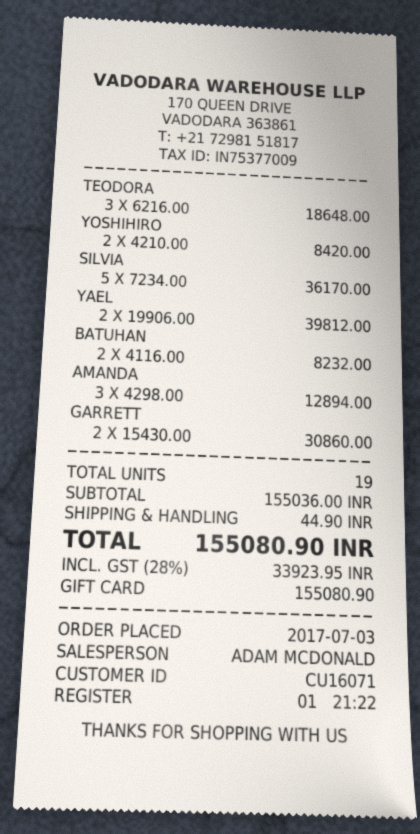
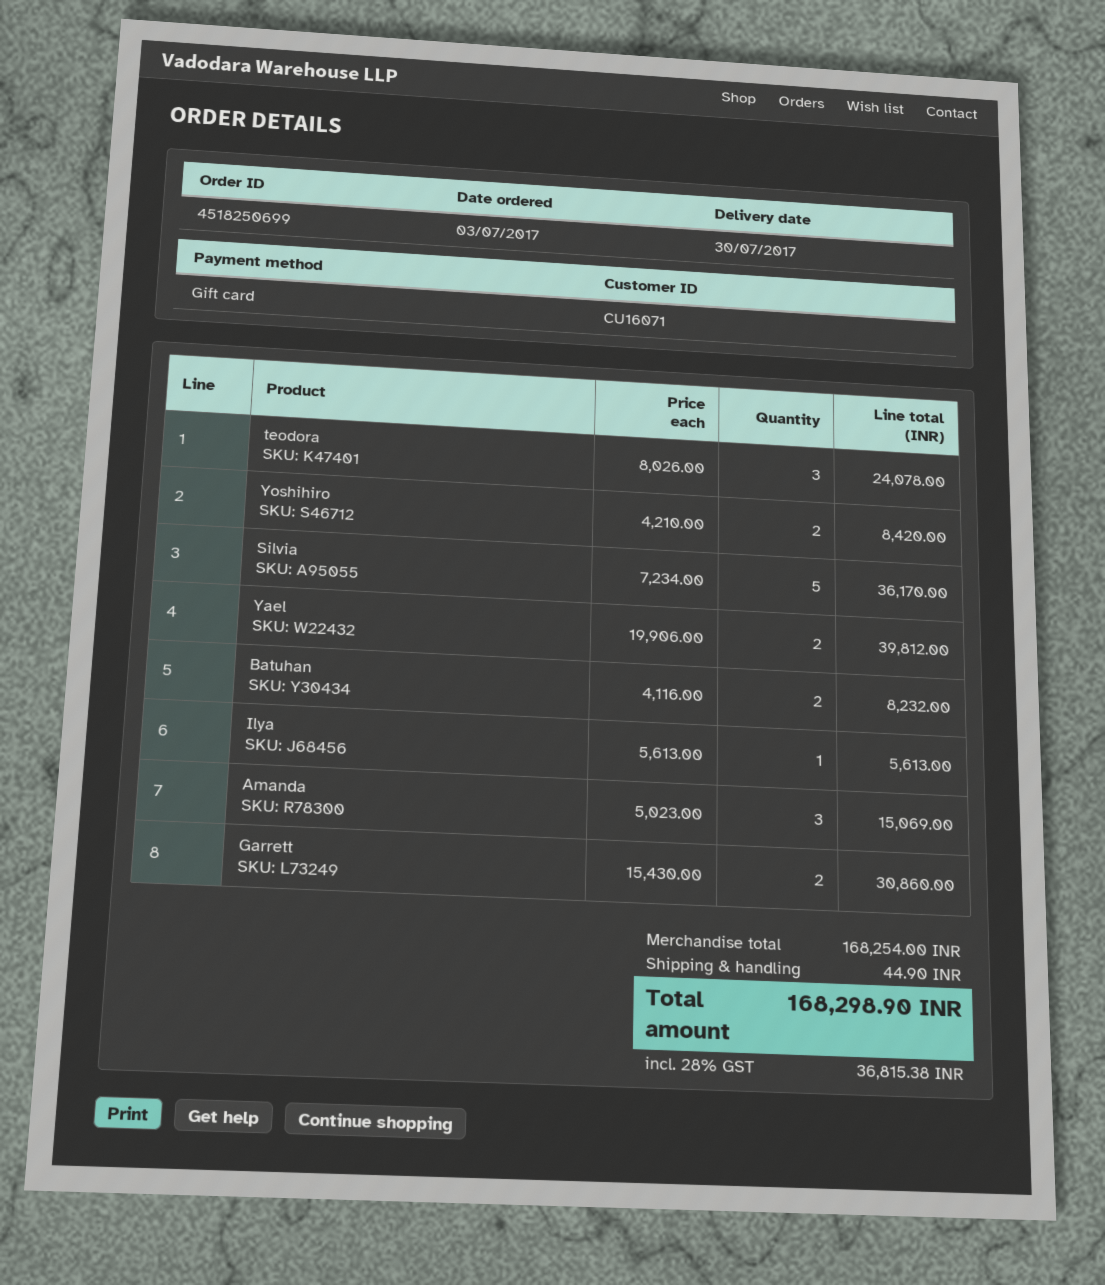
TEODORA: 3 x 6216.00 = 18648.00 -> 3 x 8026.00 = 24078.00
AMANDA: 3 x 4298.00 = 12894.00 -> 3 x 5023.00 = 15069.00
Ilya: none -> 1 x 5613.00 = 5613.00
subtotal: 155036.00 -> 168254.00
tax: 28% = 33923.95 -> 28% = 36815.38
total: 155080.90 -> 168298.90

